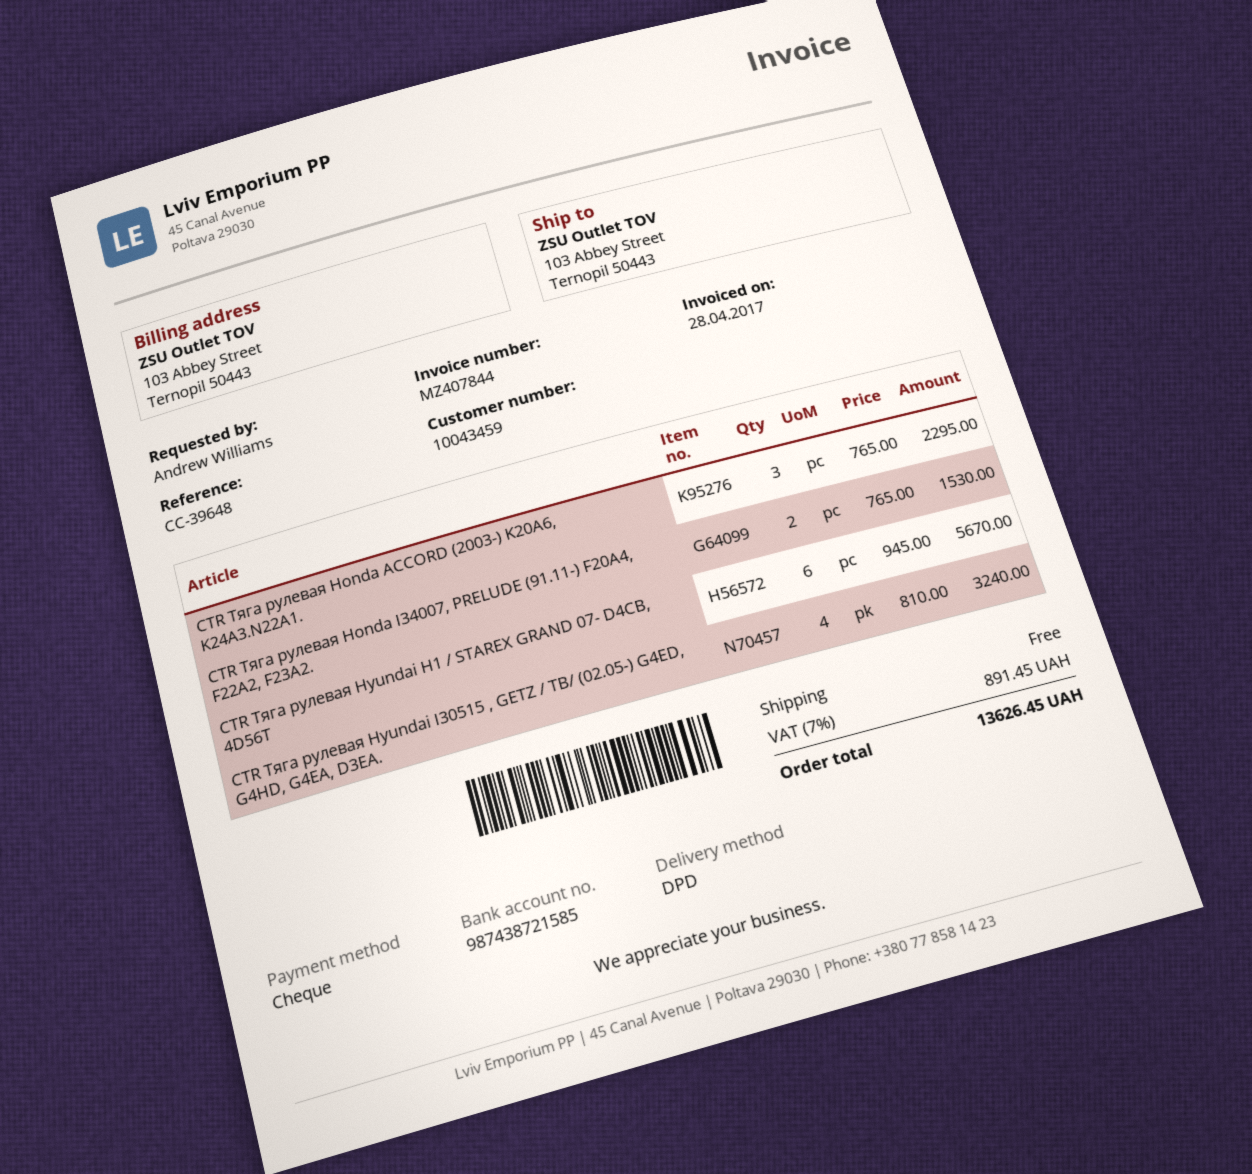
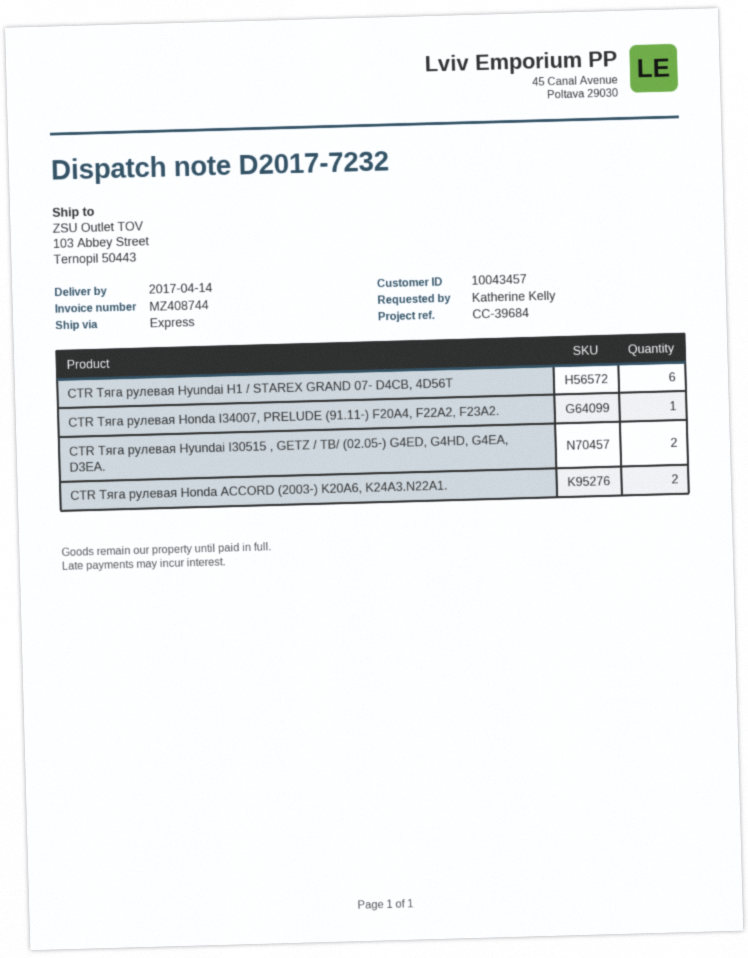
invoice number: MZ407844 -> MZ408744
customer number: 10043459 -> 10043457
reference: CC-39648 -> CC-39684
ordered by: Andrew Williams -> Katherine Kelly
shipping method: DPD -> express
CTR Тяга рулевая Honda ACCORD (2003-) K20A6, K24A3.N22A1.: 3 -> 2
CTR Тяга рулевая Honda I34007, PRELUDE (91.11-) F20A4, F22A2, F23A2.: 2 -> 1
CTR Тяга рулевая Hyundai I30515 , GETZ / TB/ (02.05-) G4ED, G4HD, G4EA, D3EA.: 4 -> 2

